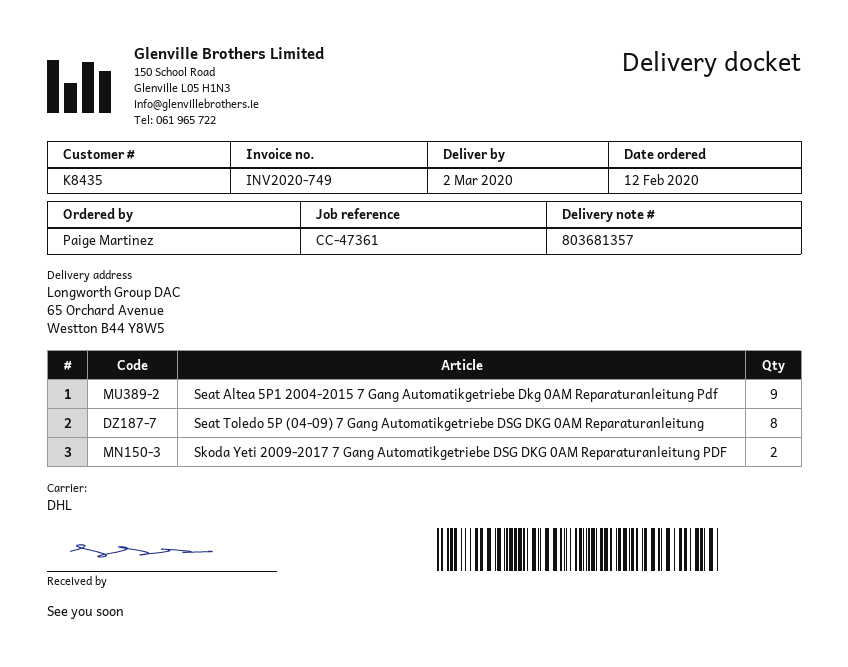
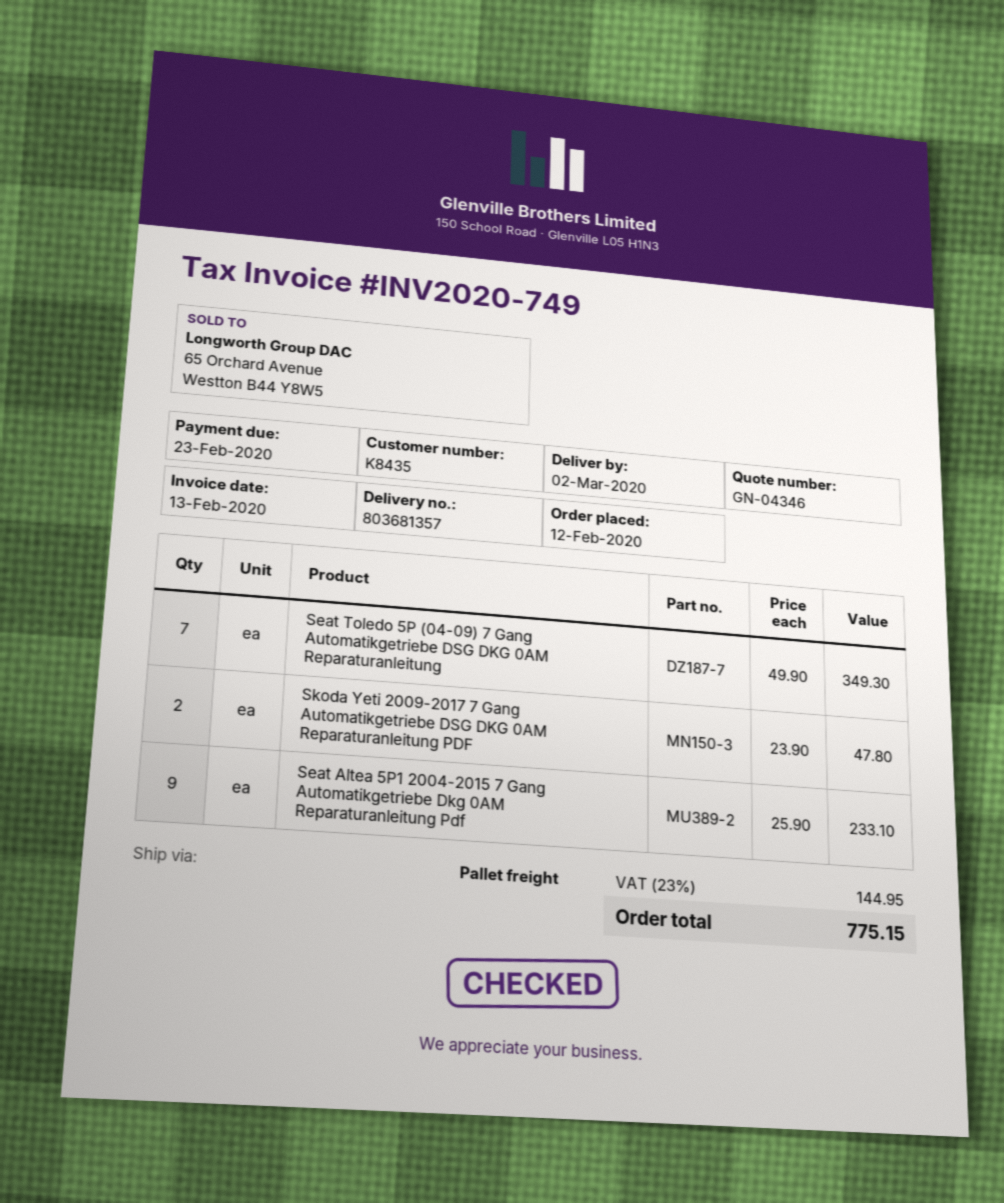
shipping method: DHL -> pallet freight
Seat Toledo 5P (04-09) 7 Gang Automatikgetriebe DSG DKG 0AM Reparaturanleitung: 8 -> 7

